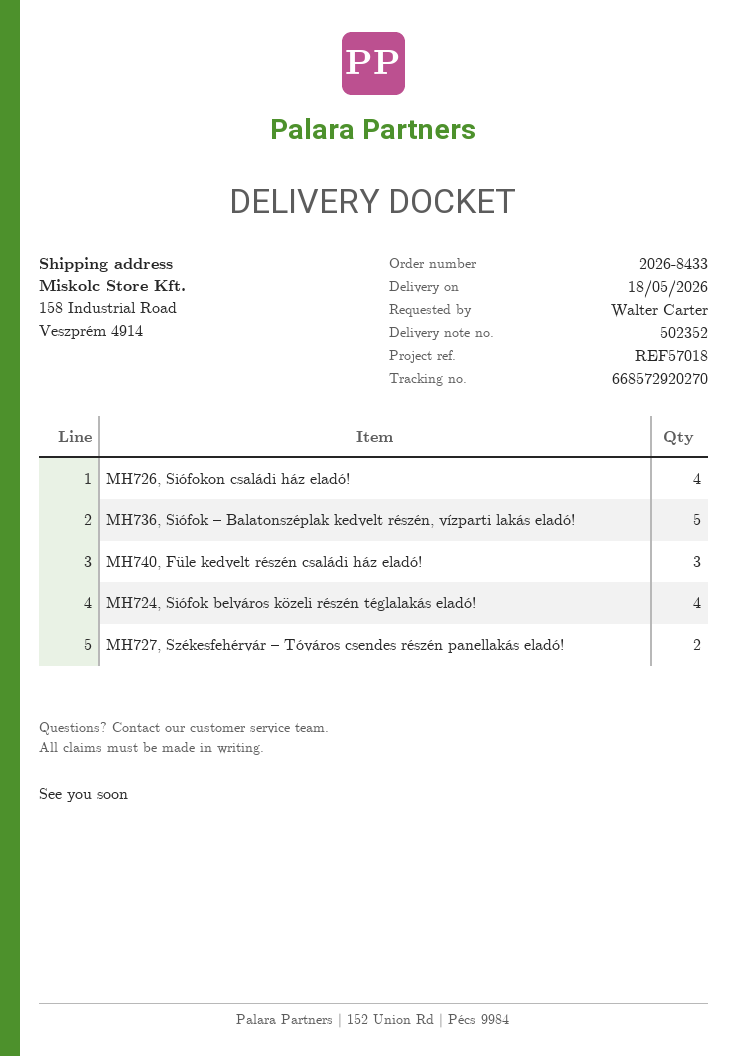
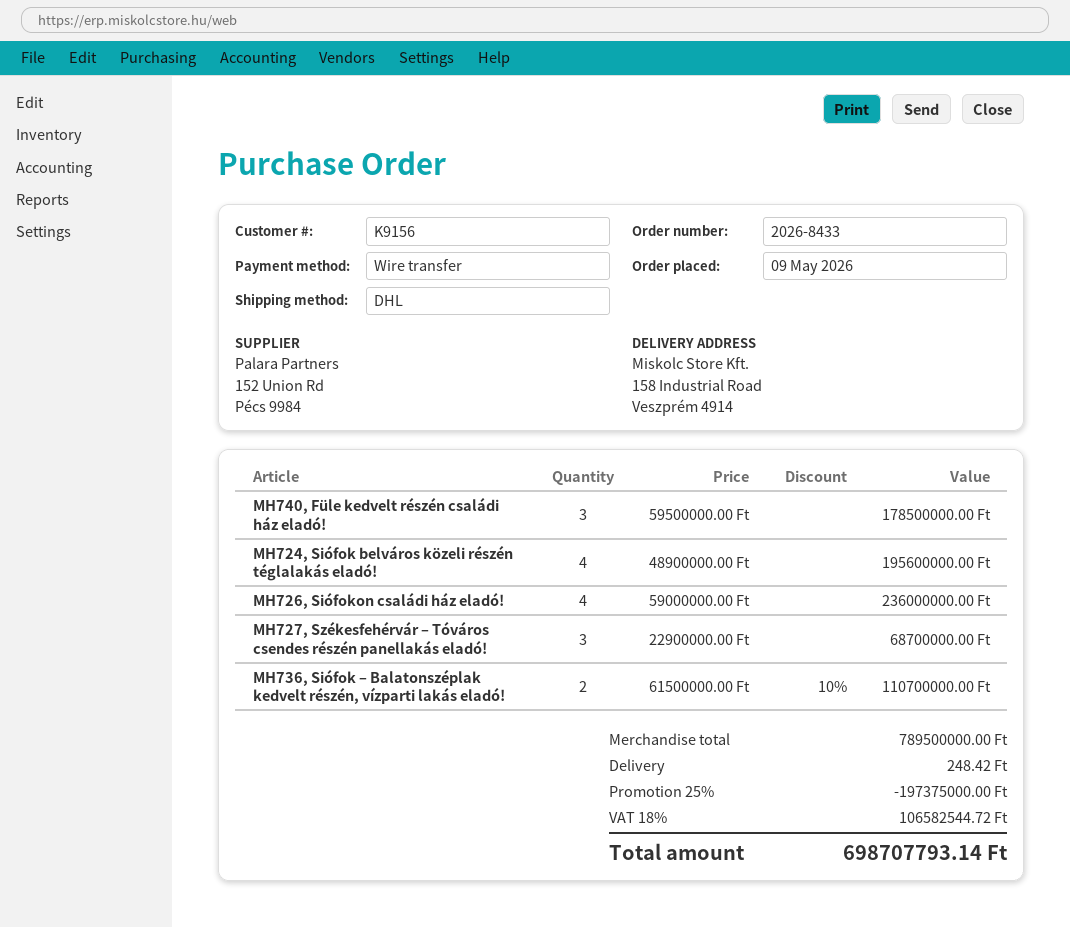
MH736, Siófok – Balatonszéplak kedvelt részén, vízparti lakás eladó!: 5 -> 2
MH727, Székesfehérvár – Tóváros csendes részén panellakás eladó!: 2 -> 3

